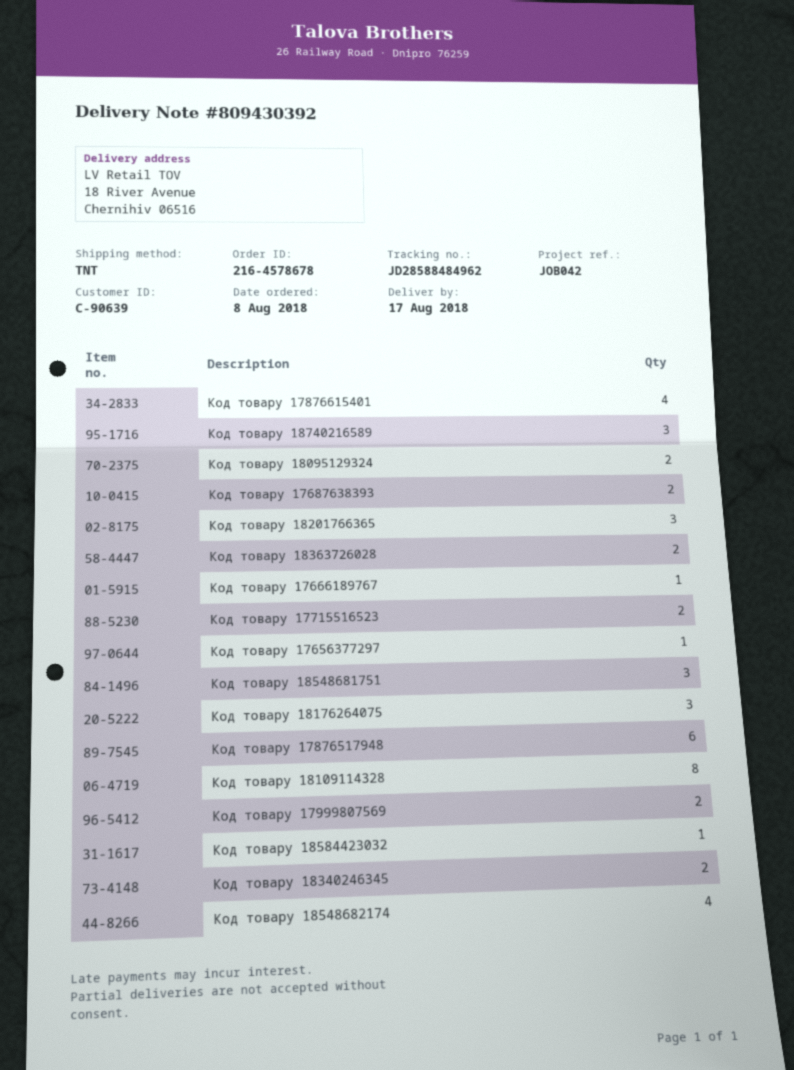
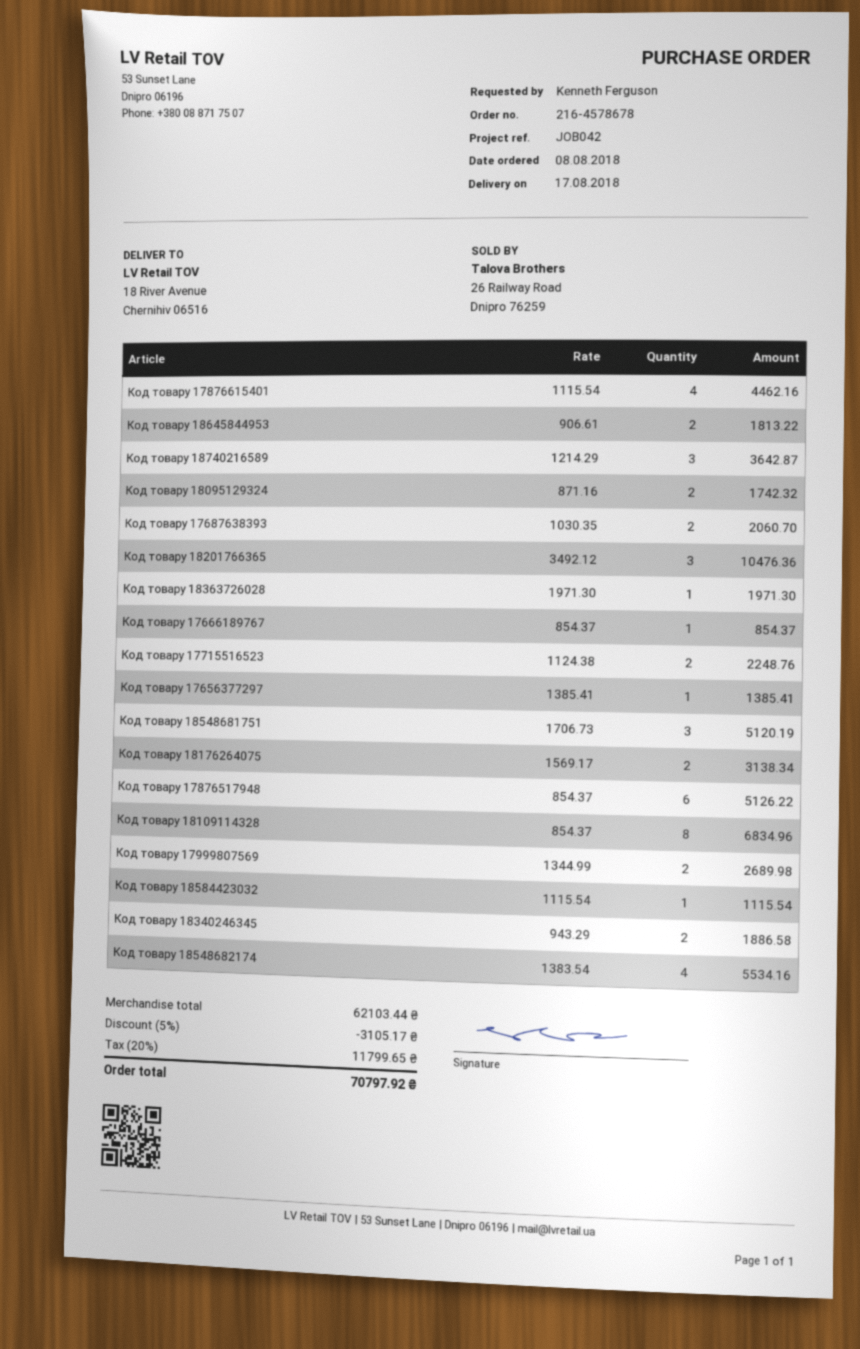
Код товару 18363726028: 2 -> 1
Код товару 18176264075: 3 -> 2
Код товару 18645844953: none -> 2

